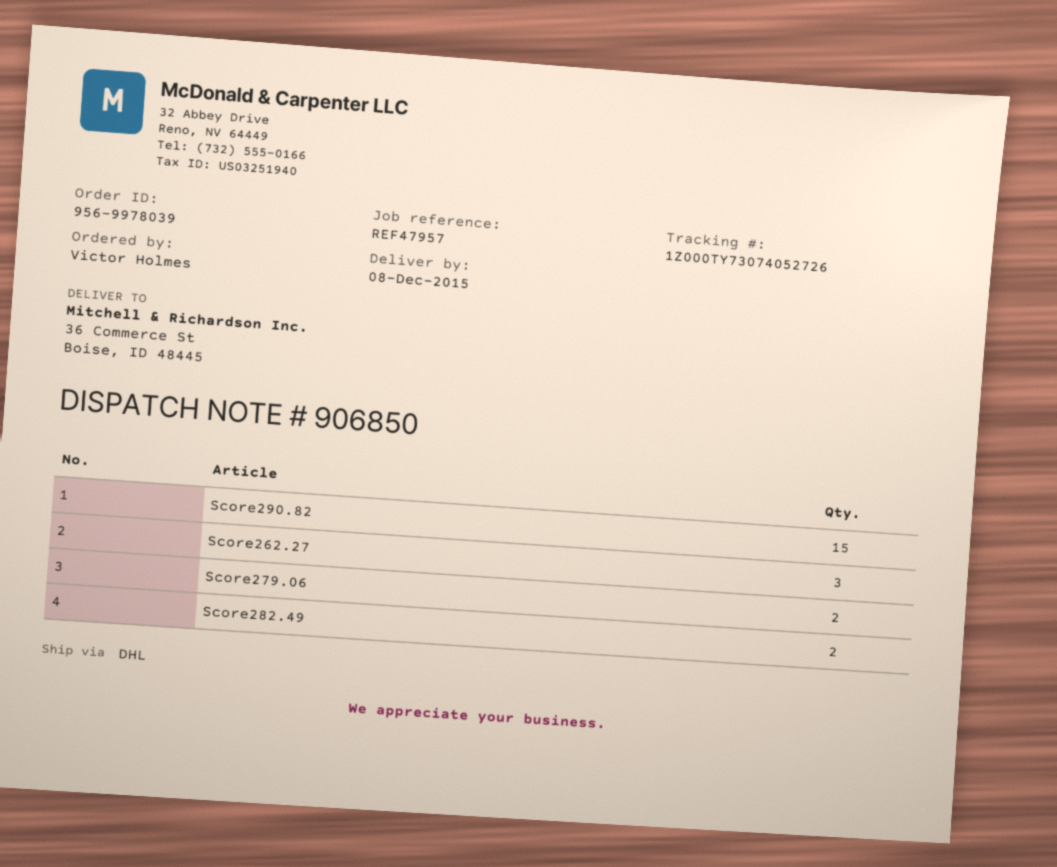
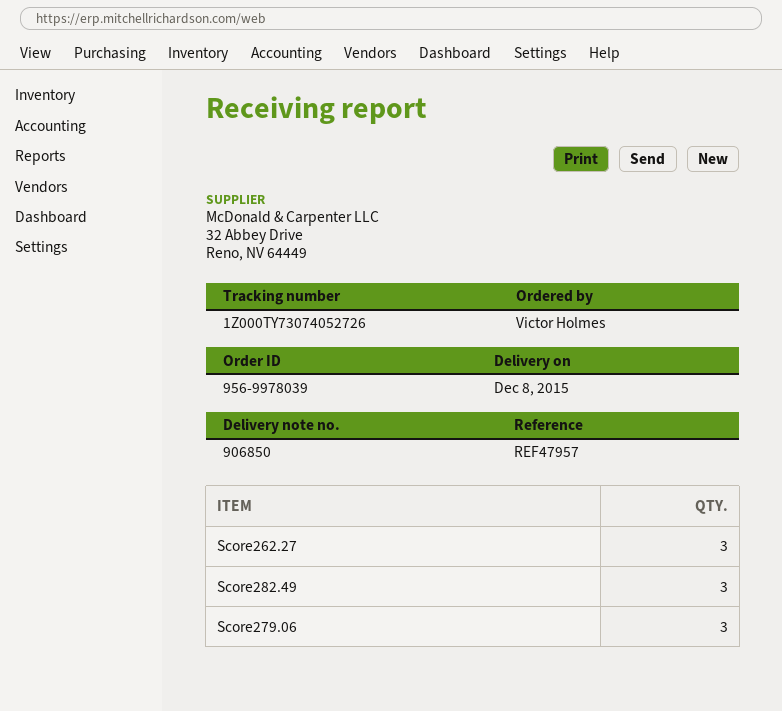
Score290.82: 15 -> none
Score279.06: 2 -> 3
Score282.49: 2 -> 3

